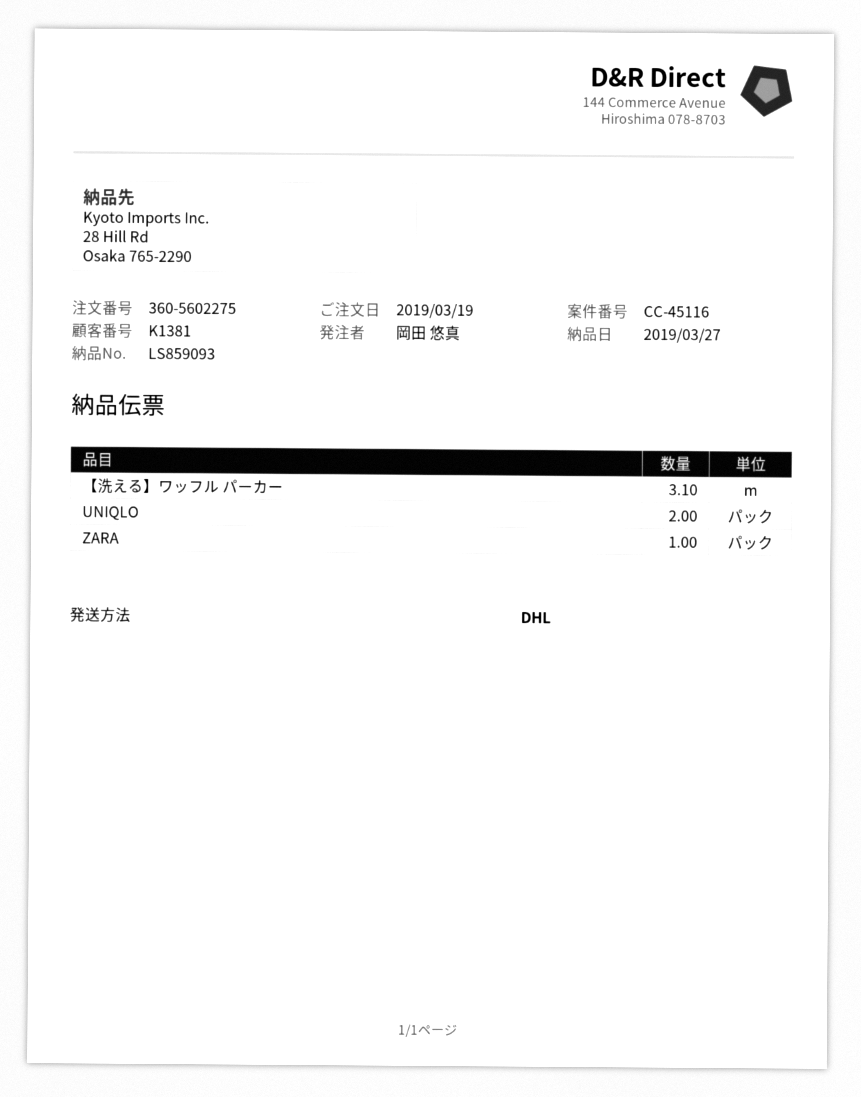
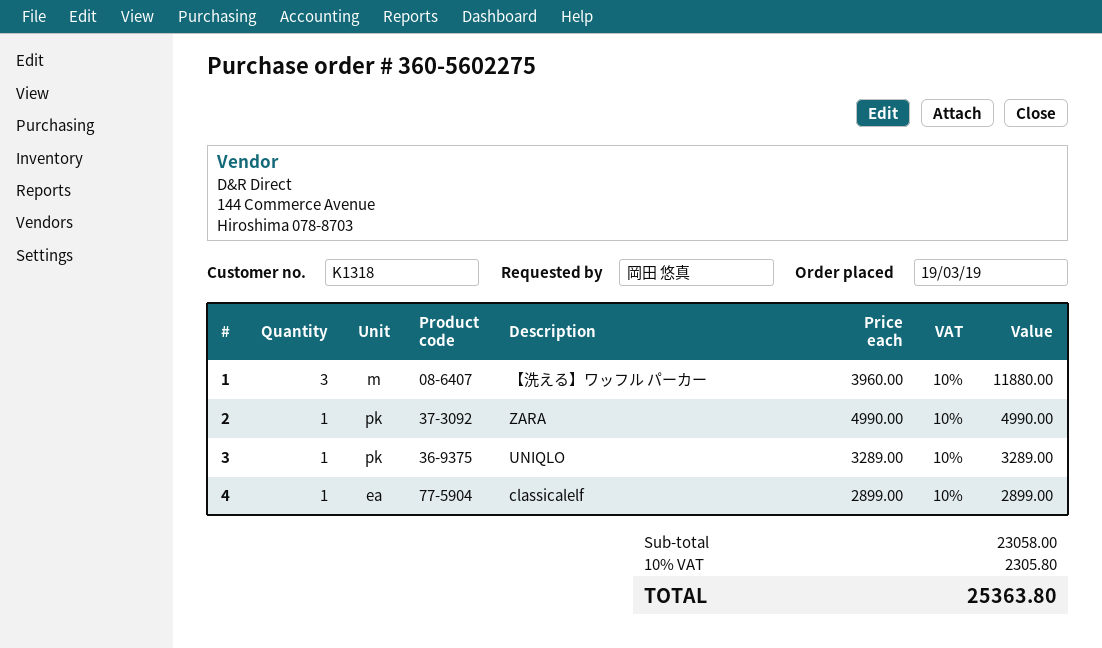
customer number: K1381 -> K1318
【洗える】ワッフル パーカー: 3.1 -> 3
UNIQLO: 2 -> 1
classicalelf: none -> 1

